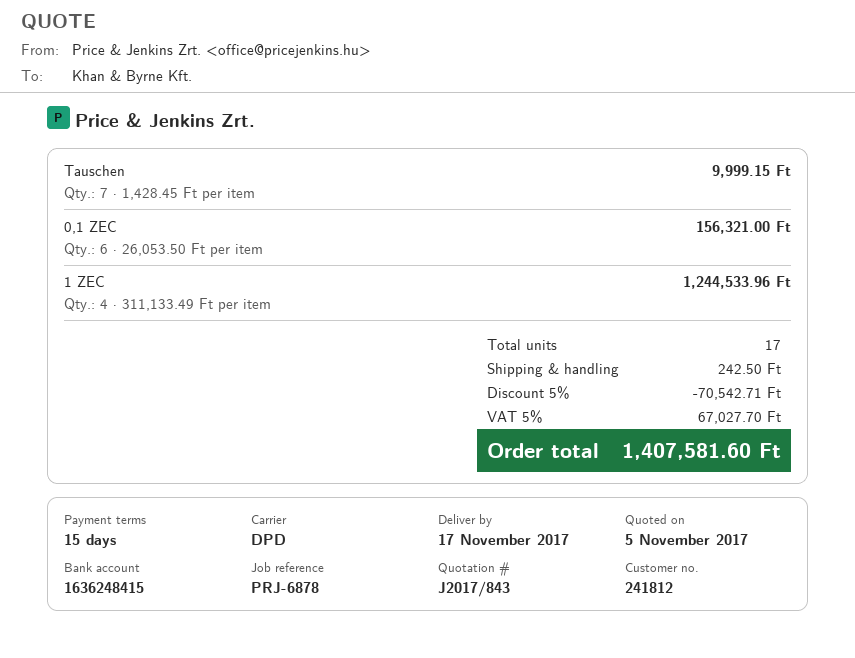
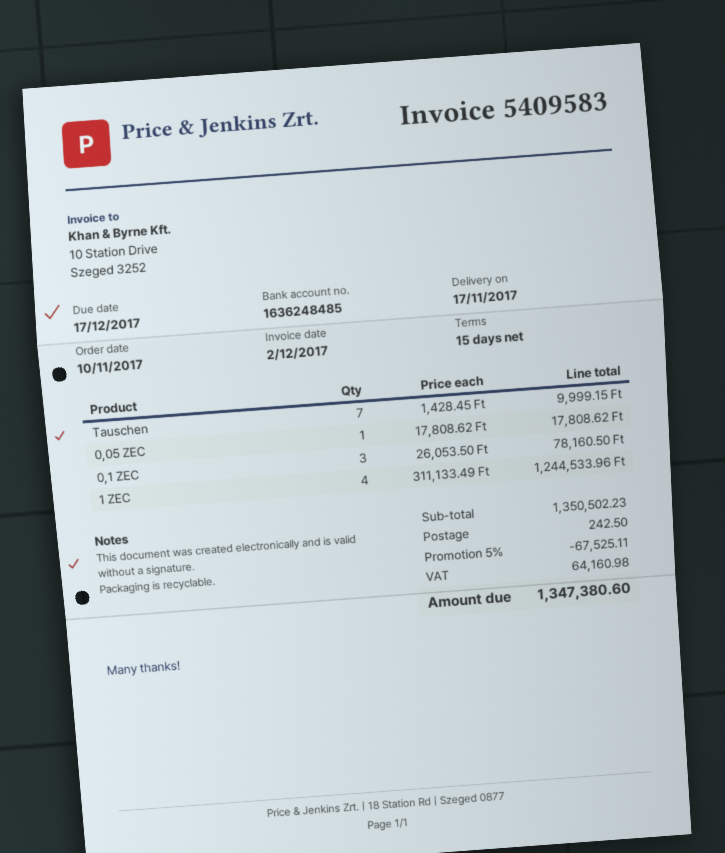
bank account: 1636248415 -> 1636248485
0,1 ZEC: 6 x 26053.50 = 156321.00 -> 3 x 26053.50 = 78160.50
0,05 ZEC: none -> 1 x 17808.62 = 17808.62
discount: 5% = 70542.71 -> 5% = 67525.11
tax: 67027.70 -> 64160.98
total: 1407581.60 -> 1347380.60

